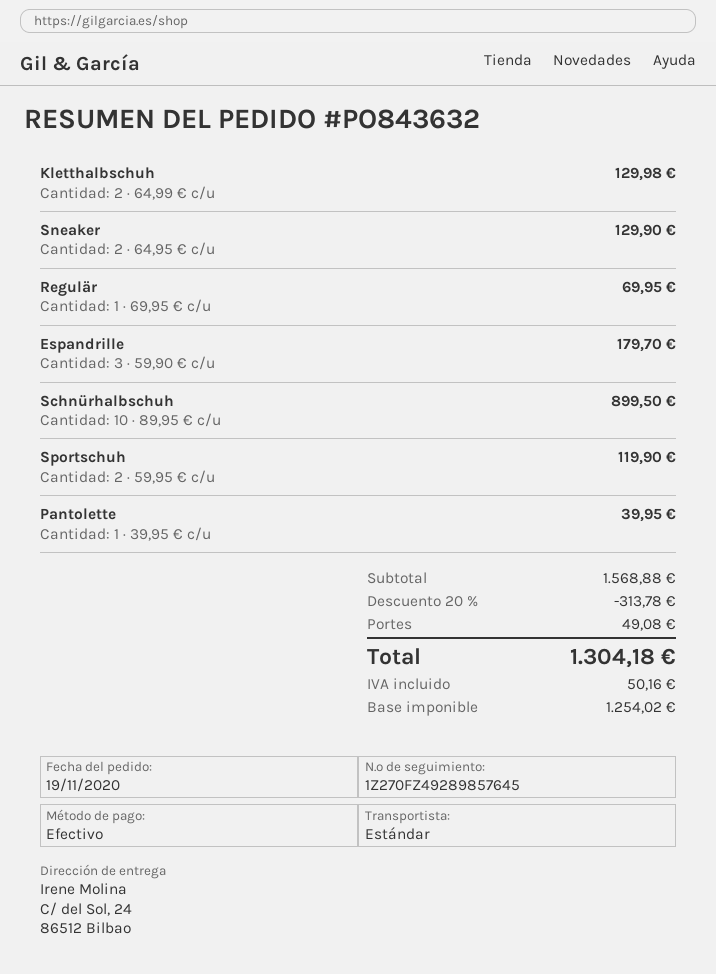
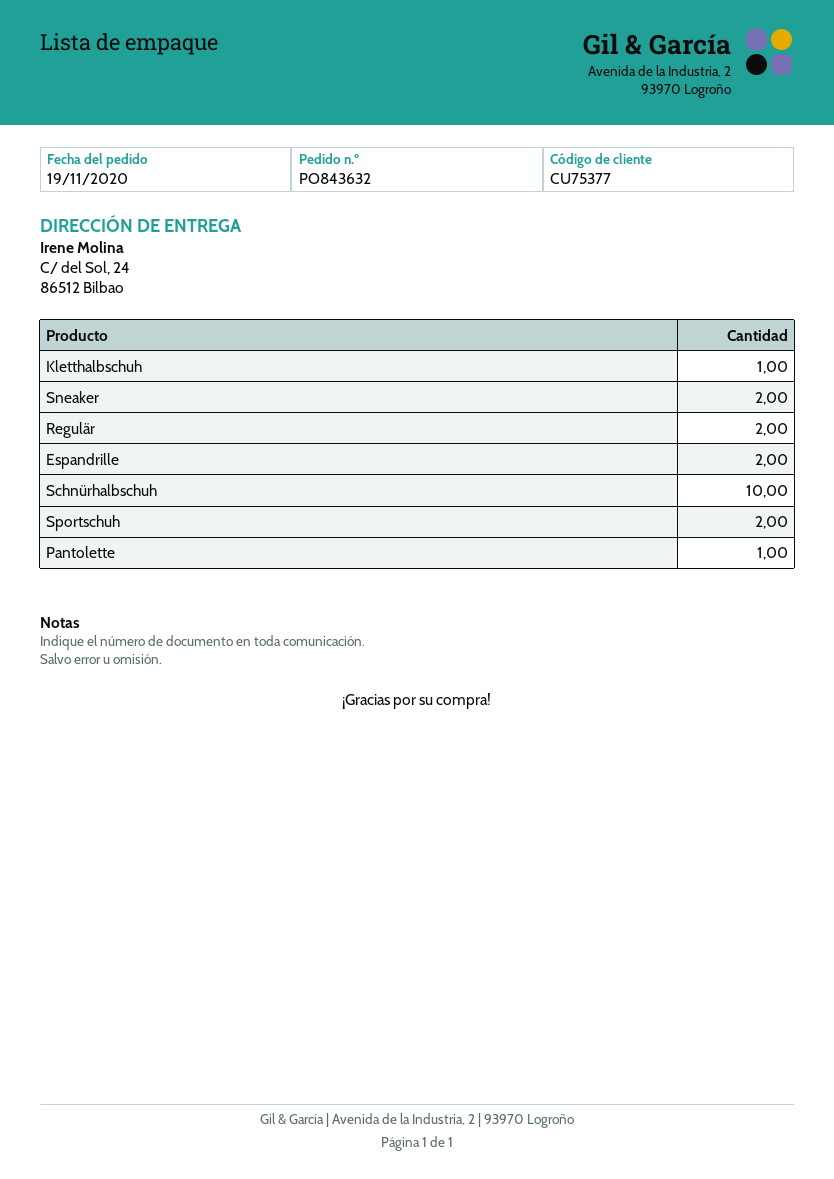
Kletthalbschuh: 2 -> 1
Regulär: 1 -> 2
Espandrille: 3 -> 2

